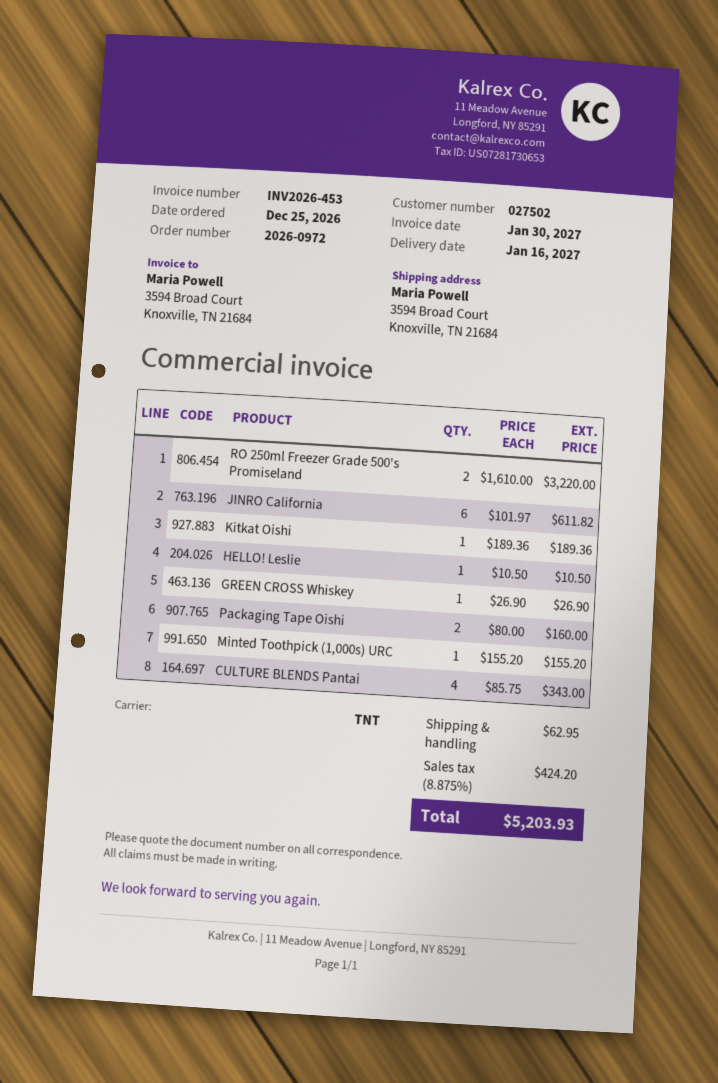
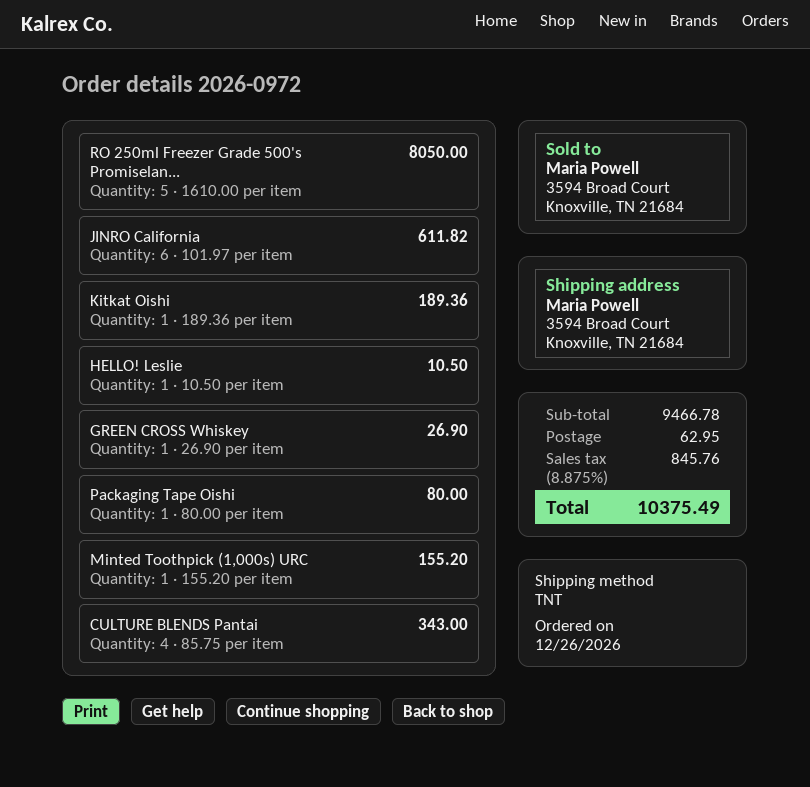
order date: 2026-12-25 -> 2026-12-26
RO 250ml Freezer Grade 500's Promiseland: 2 x 1610.00 = 3220.00 -> 5 x 1610.00 = 8050.00
Packaging Tape Oishi: 2 x 80.00 = 160.00 -> 1 x 80.00 = 80.00
tax: 8.875% = 424.20 -> 8.875% = 845.76
total: 5203.93 -> 10375.49

